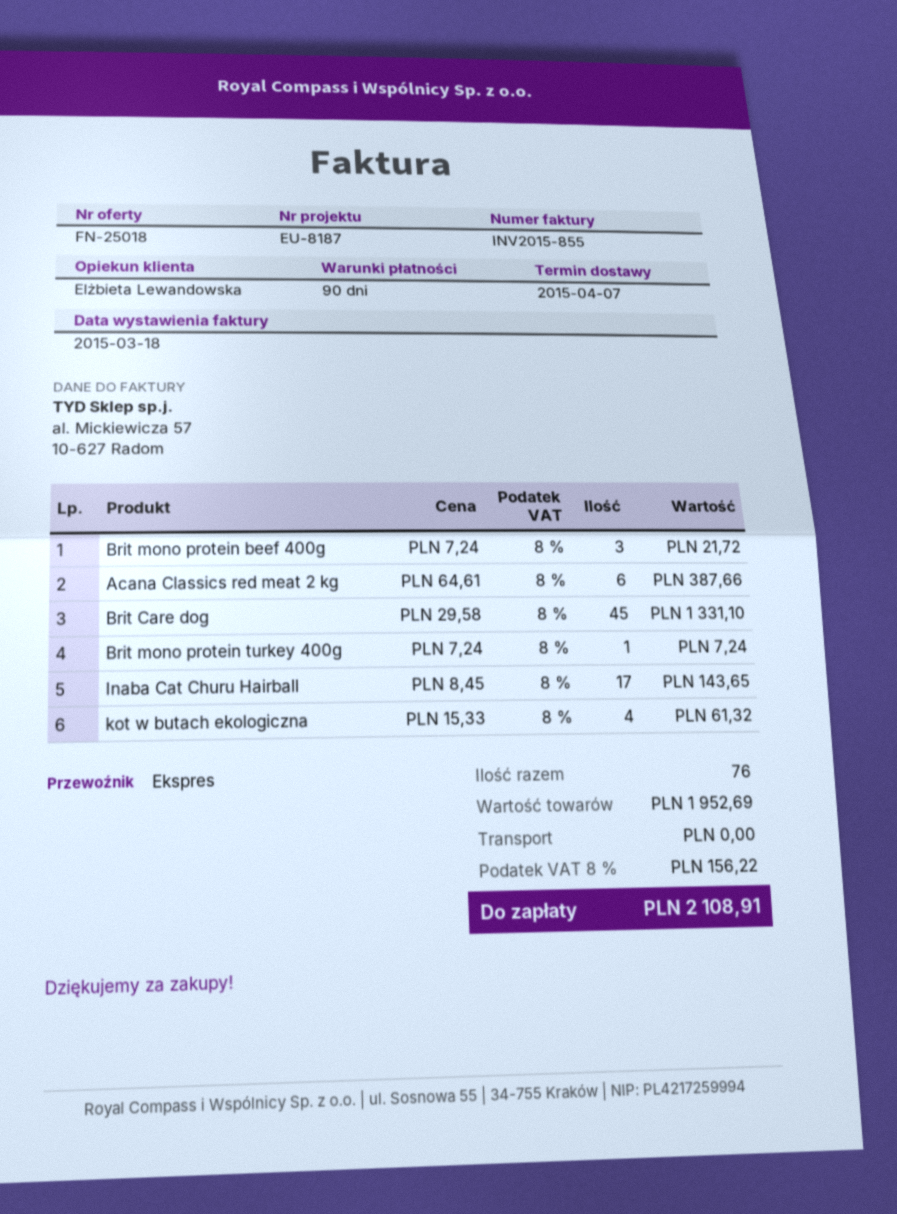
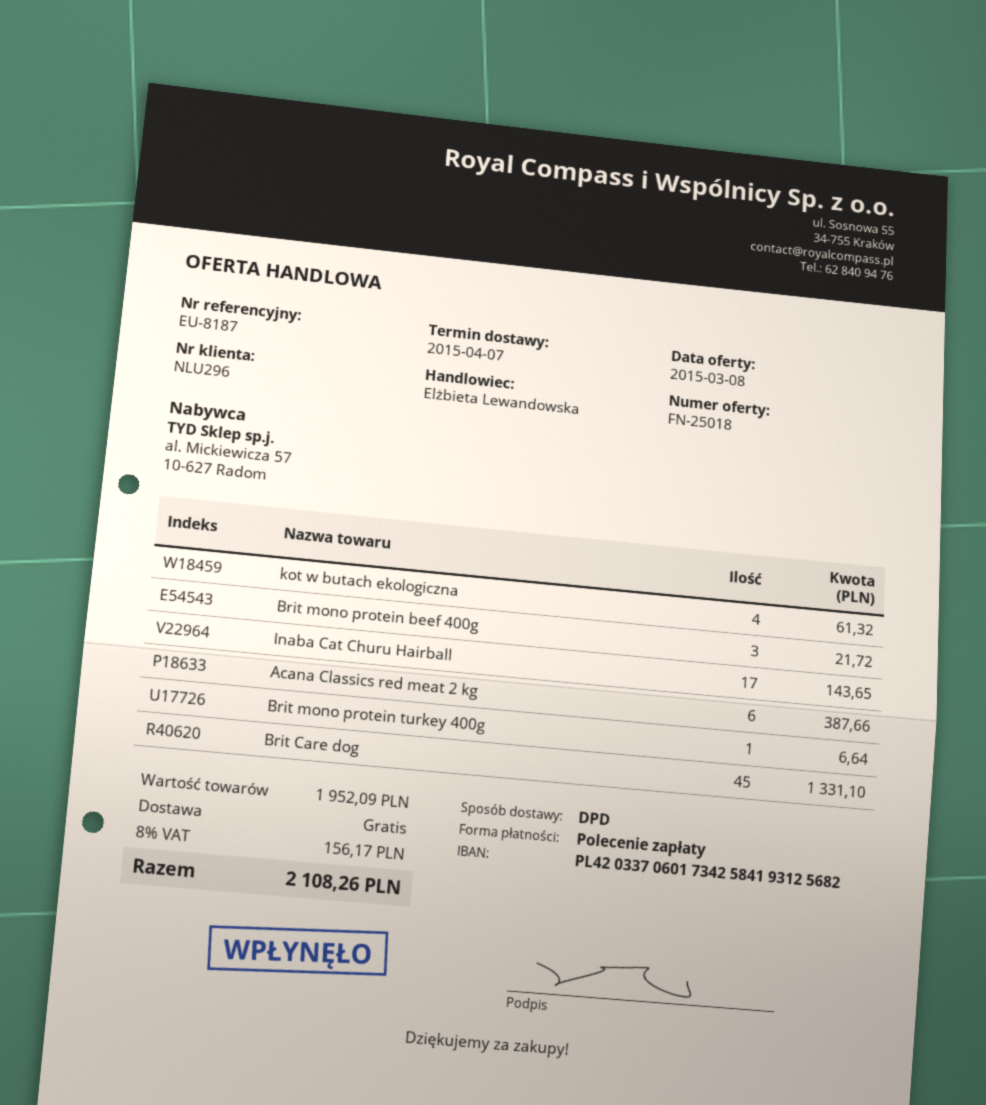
shipping method: express -> DPD
Brit mono protein turkey 400g: 1 for 7.24 -> 1 for 6.64
subtotal: 1952.69 -> 1952.09
tax: 8% = 156.22 -> 8% = 156.17
total: 2108.91 -> 2108.26

